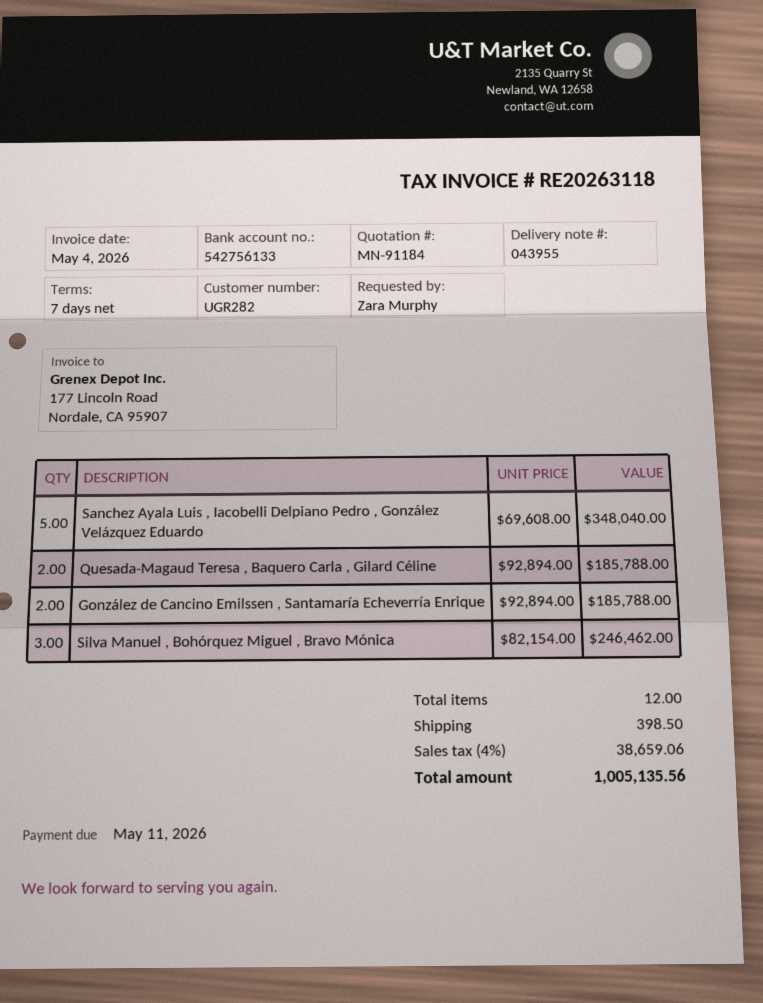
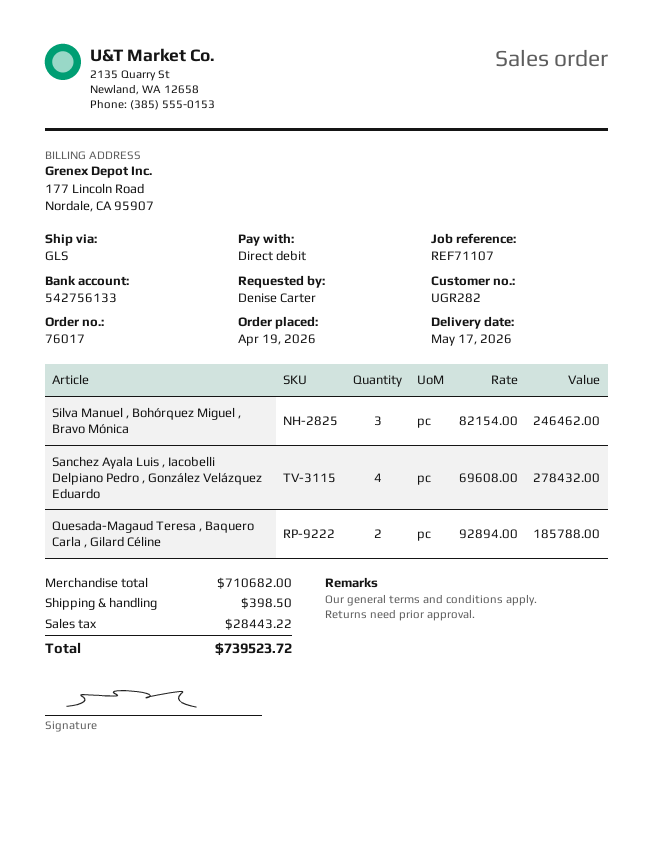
ordered by: Zara Murphy -> Denise Carter
Sanchez Ayala Luis , Iacobelli Delpiano Pedro , González Velázquez Eduardo: 5 x 69608.00 = 348040.00 -> 4 x 69608.00 = 278432.00
González de Cancino Emilssen , Santamaría Echeverría Enrique: 2 x 92894.00 = 185788.00 -> none
tax: 38659.06 -> 28443.22
total: 1005135.56 -> 739523.72

